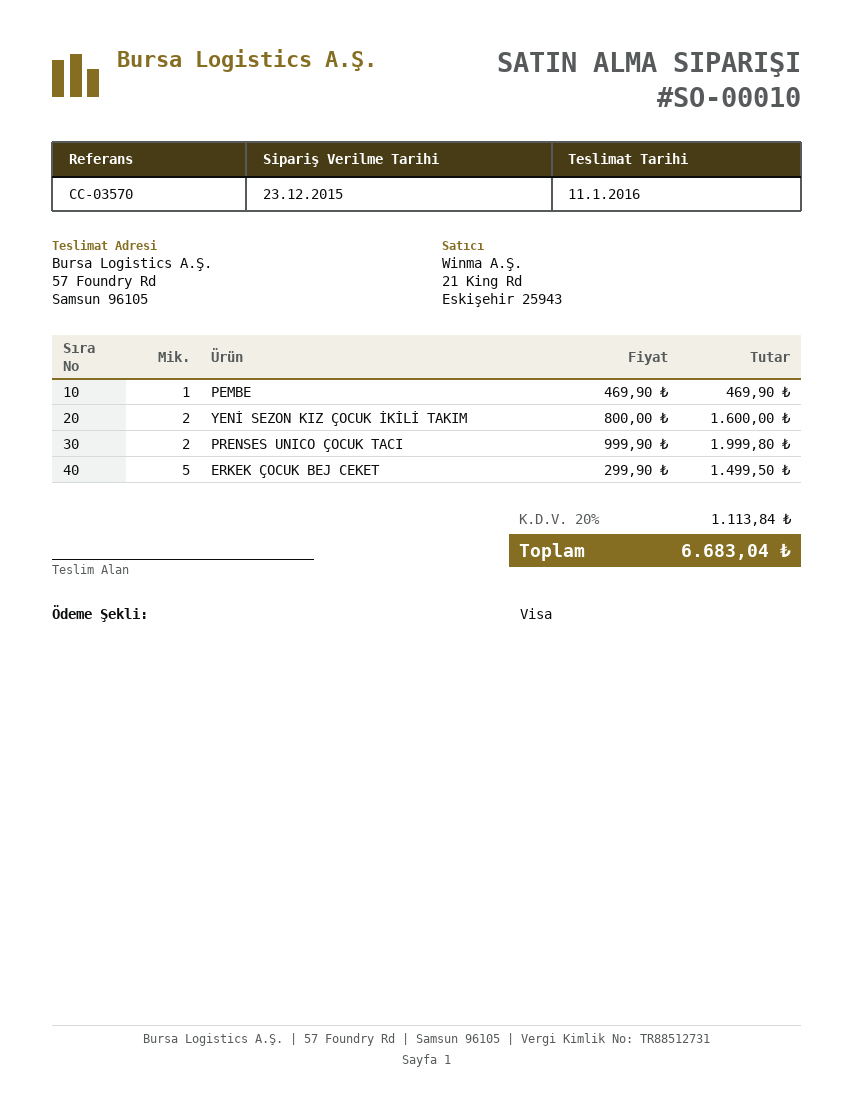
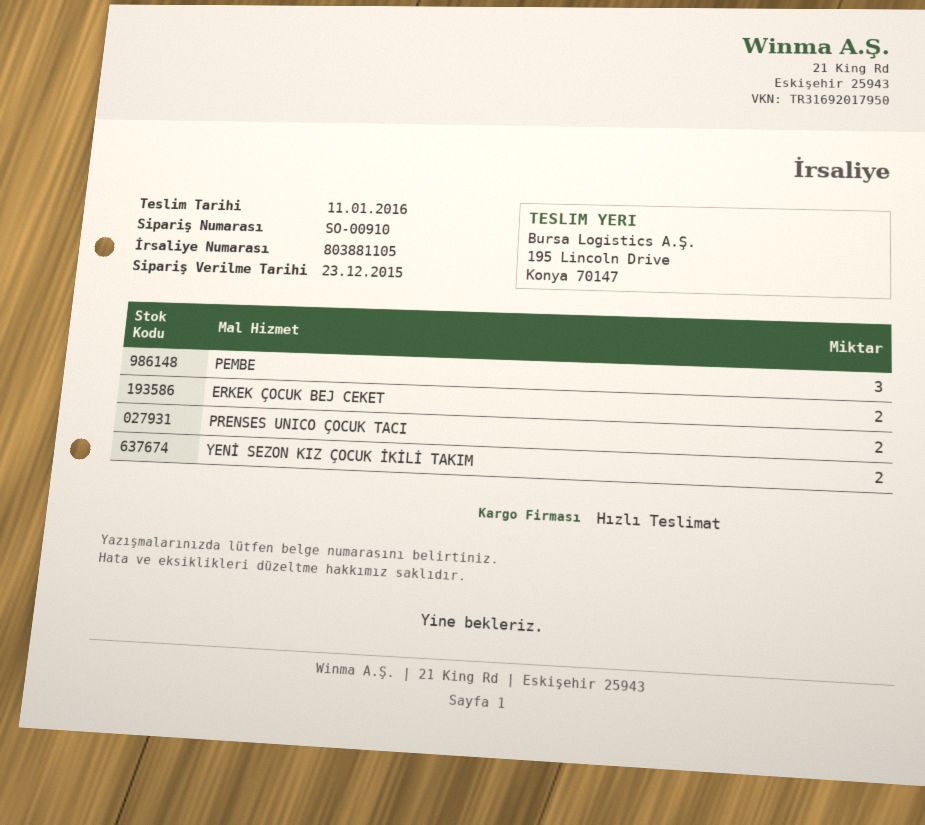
order number: SO-00010 -> SO-00910
ship to: 57 Foundry Rd, Samsun 96105 -> 195 Lincoln Drive, Konya 70147
PEMBE: 1 -> 3
ERKEK ÇOCUK BEJ CEKET: 5 -> 2

